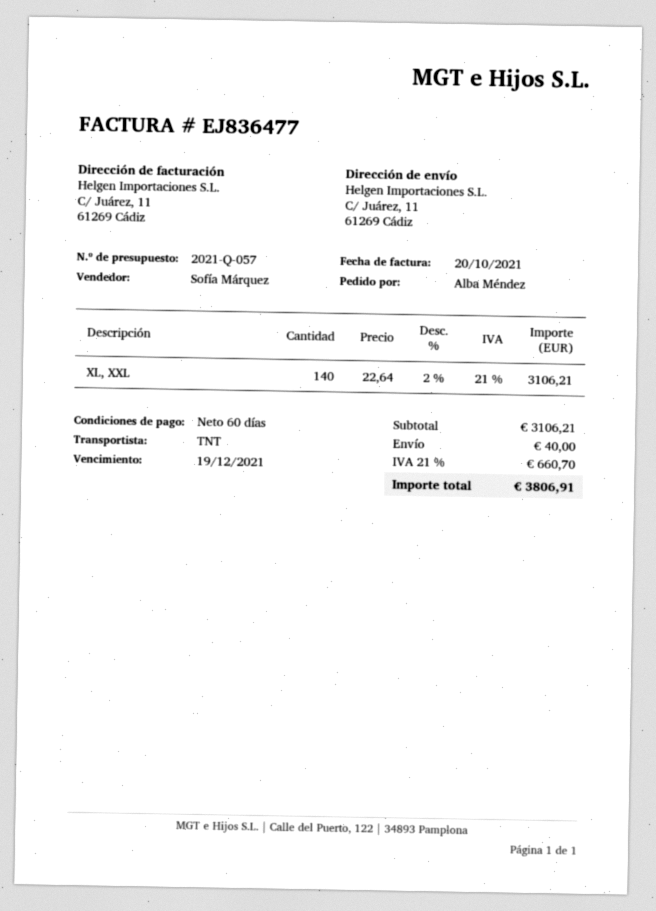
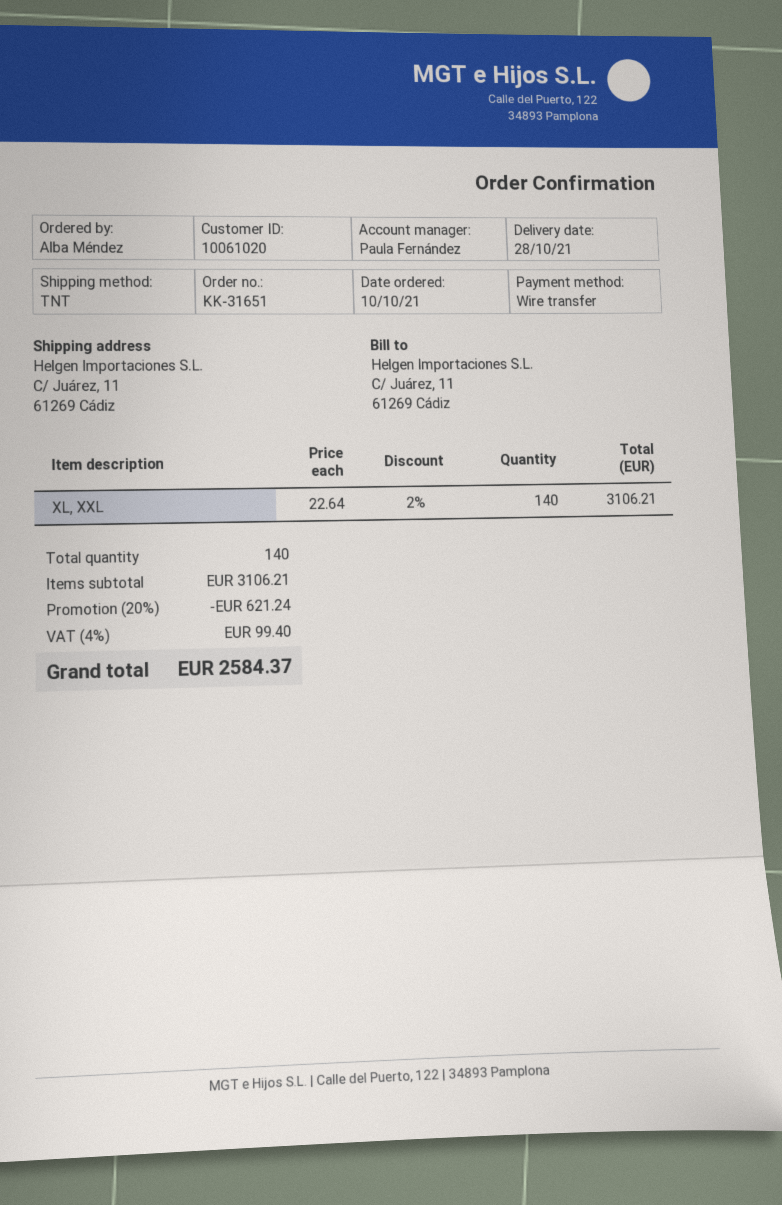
sales rep: Sofía Márquez -> Paula Fernández
discount: none -> 20% = 621.24
shipping: 40.00 -> none
tax: 21% = 660.70 -> 4% = 99.40
total: 3806.91 -> 2584.37

